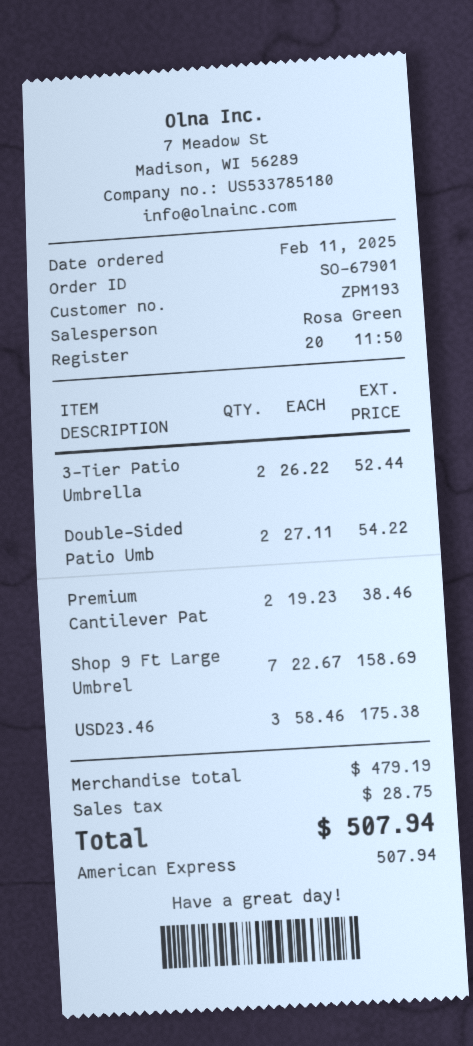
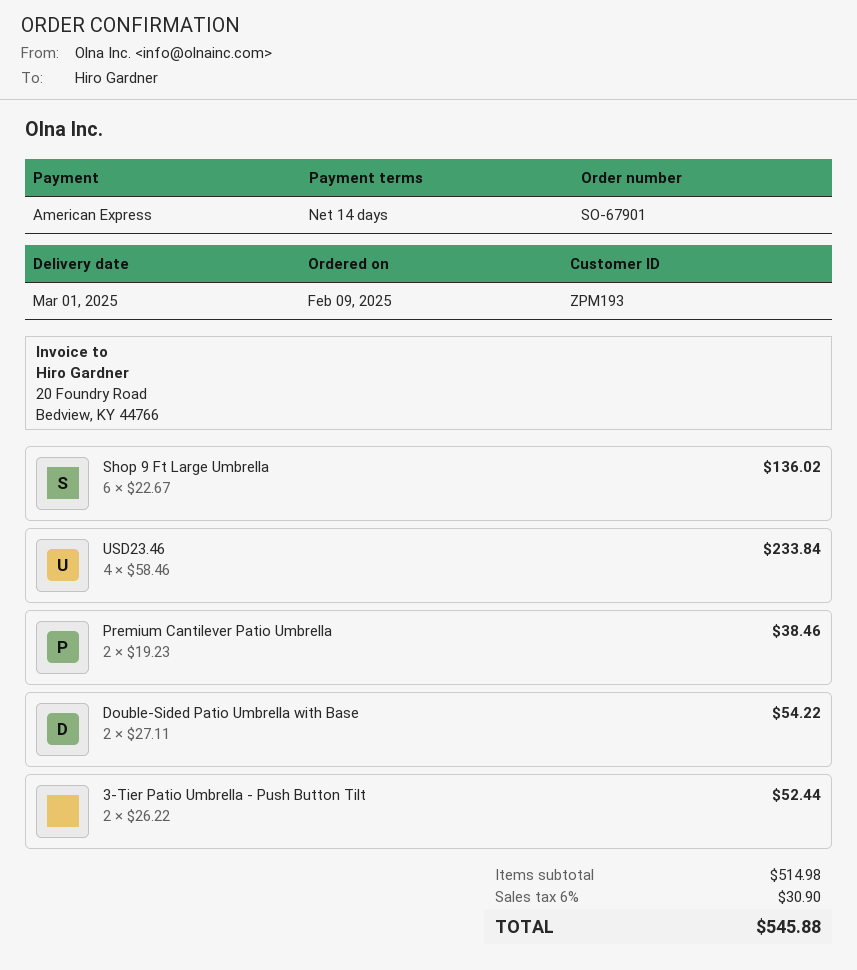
order date: 2025-02-11 -> 2025-02-09
Shop 9 Ft Large Umbrel: 7 x 22.67 = 158.69 -> 6 x 22.67 = 136.02
USD23.46: 3 x 58.46 = 175.38 -> 4 x 58.46 = 233.84
subtotal: 479.19 -> 514.98
tax: 28.75 -> 30.90
total: 507.94 -> 545.88

